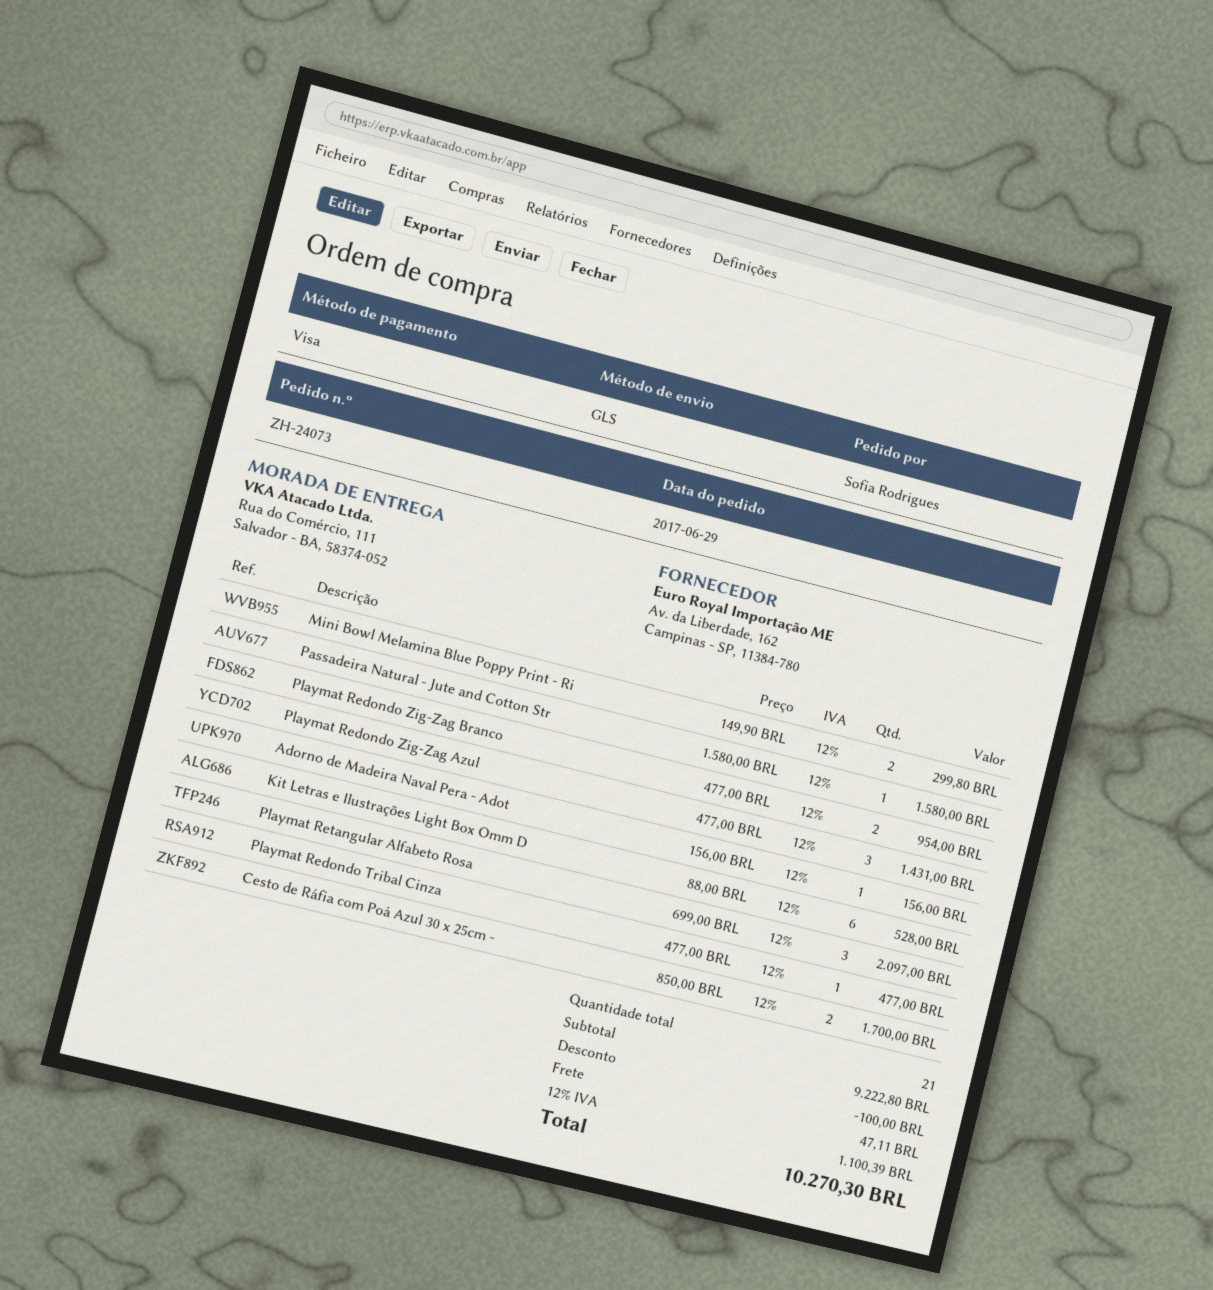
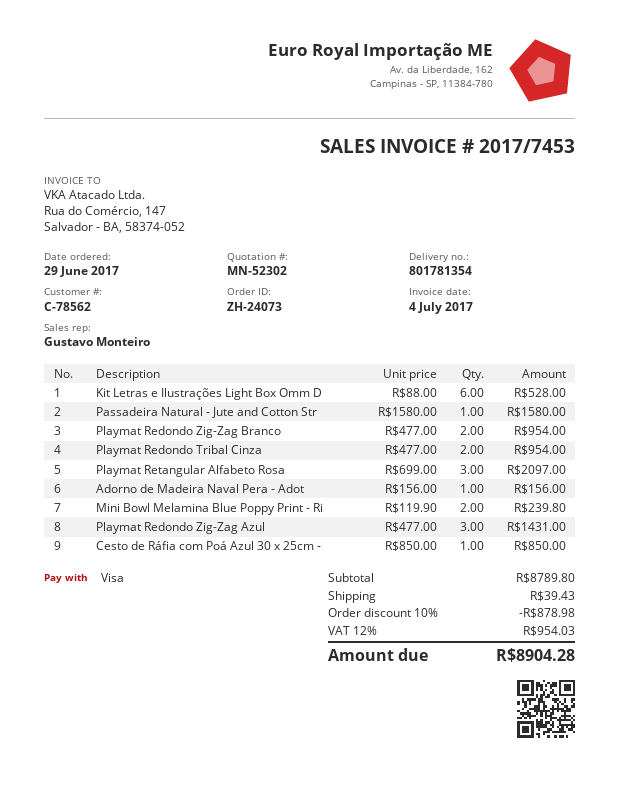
Mini Bowl Melamina Blue Poppy Print - Ri: 2 x 149.90 = 299.80 -> 2 x 119.90 = 239.80
Playmat Redondo Tribal Cinza: 1 x 477.00 = 477.00 -> 2 x 477.00 = 954.00
Cesto de Ráfia com Poá Azul 30 x 25cm -: 2 x 850.00 = 1700.00 -> 1 x 850.00 = 850.00
subtotal: 9222.80 -> 8789.80
discount: 100.00 -> 878.98
shipping: 47.11 -> 39.43
tax: 12% = 1100.39 -> 12% = 954.03
total: 10270.30 -> 8904.28

